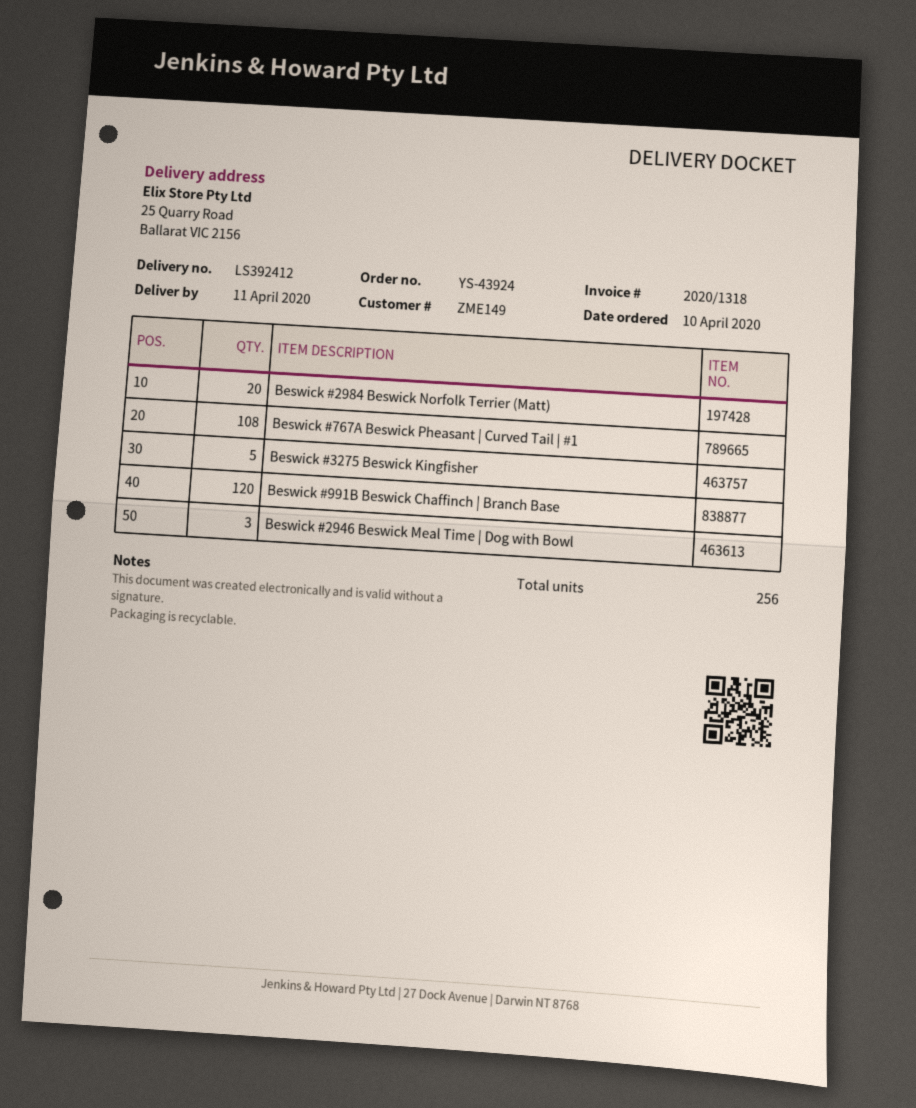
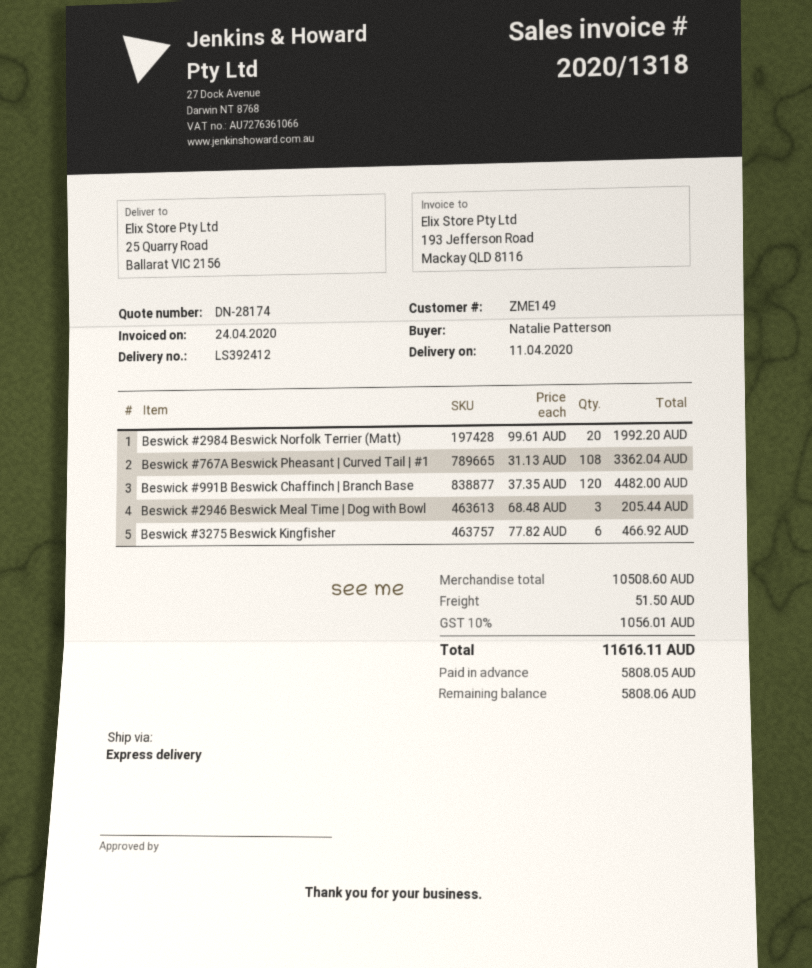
Beswick #3275 Beswick Kingfisher: 5 -> 6

